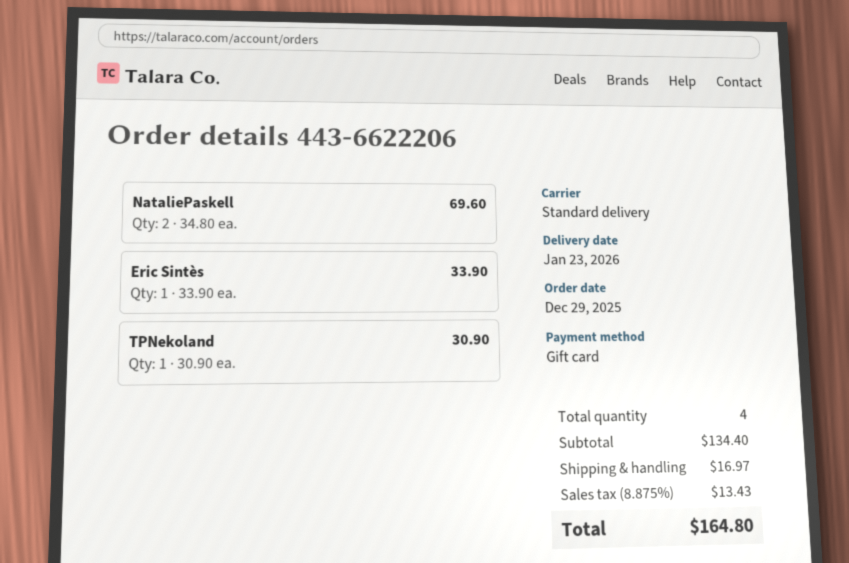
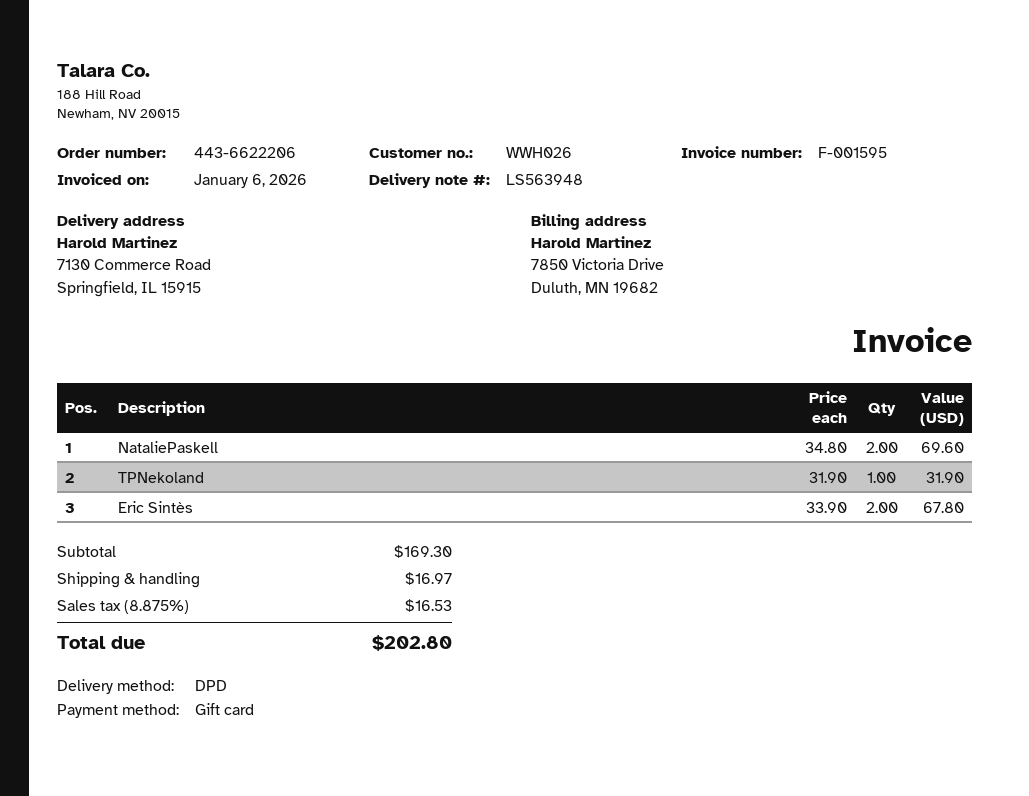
shipping method: standard -> DPD
Eric Sintès: 1 x 33.90 = 33.90 -> 2 x 33.90 = 67.80
TPNekoland: 1 x 30.90 = 30.90 -> 1 x 31.90 = 31.90
subtotal: 134.40 -> 169.30
tax: 8.875% = 13.43 -> 8.875% = 16.53
total: 164.80 -> 202.80

